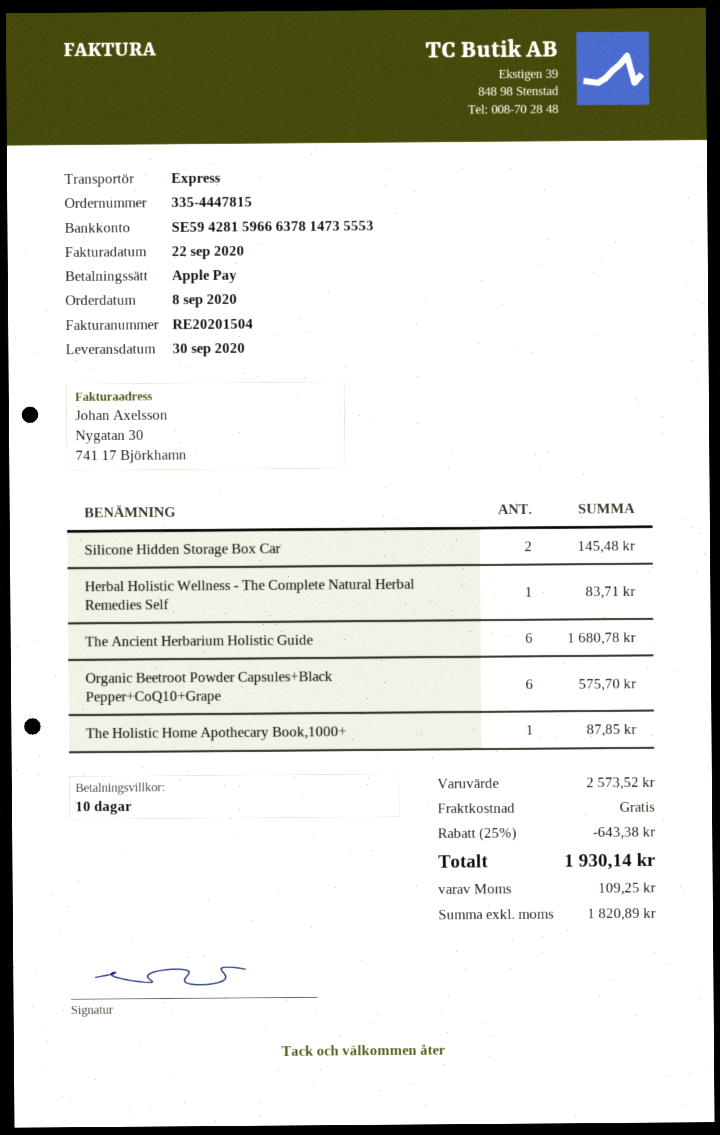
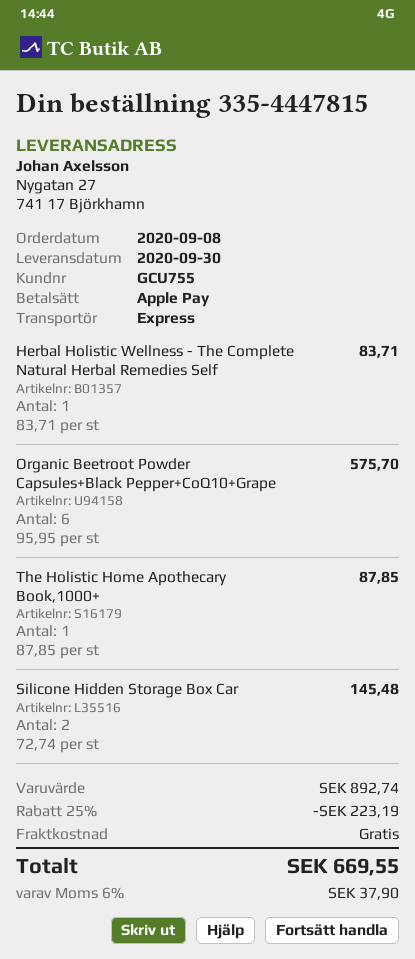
The Ancient Herbarium Holistic Guide: 6 for 1680.78 -> none
subtotal: 2573.52 -> 892.74
discount: 25% = 643.38 -> 25% = 223.19
tax: 109.25 -> 37.90
total: 1930.14 -> 669.55

